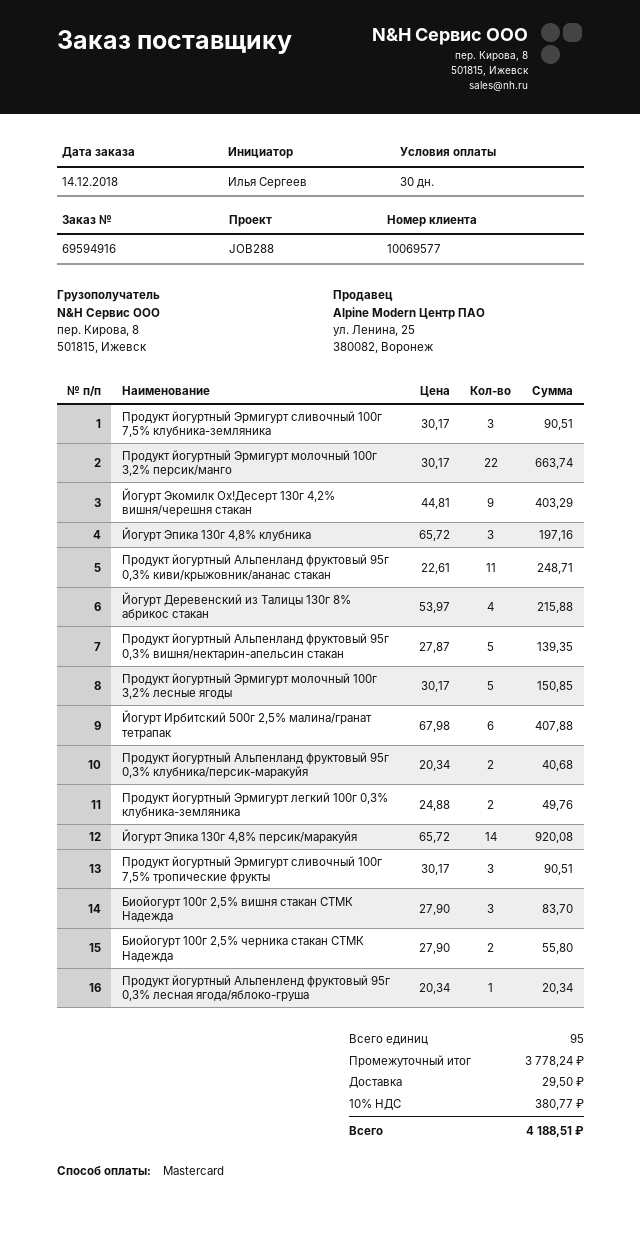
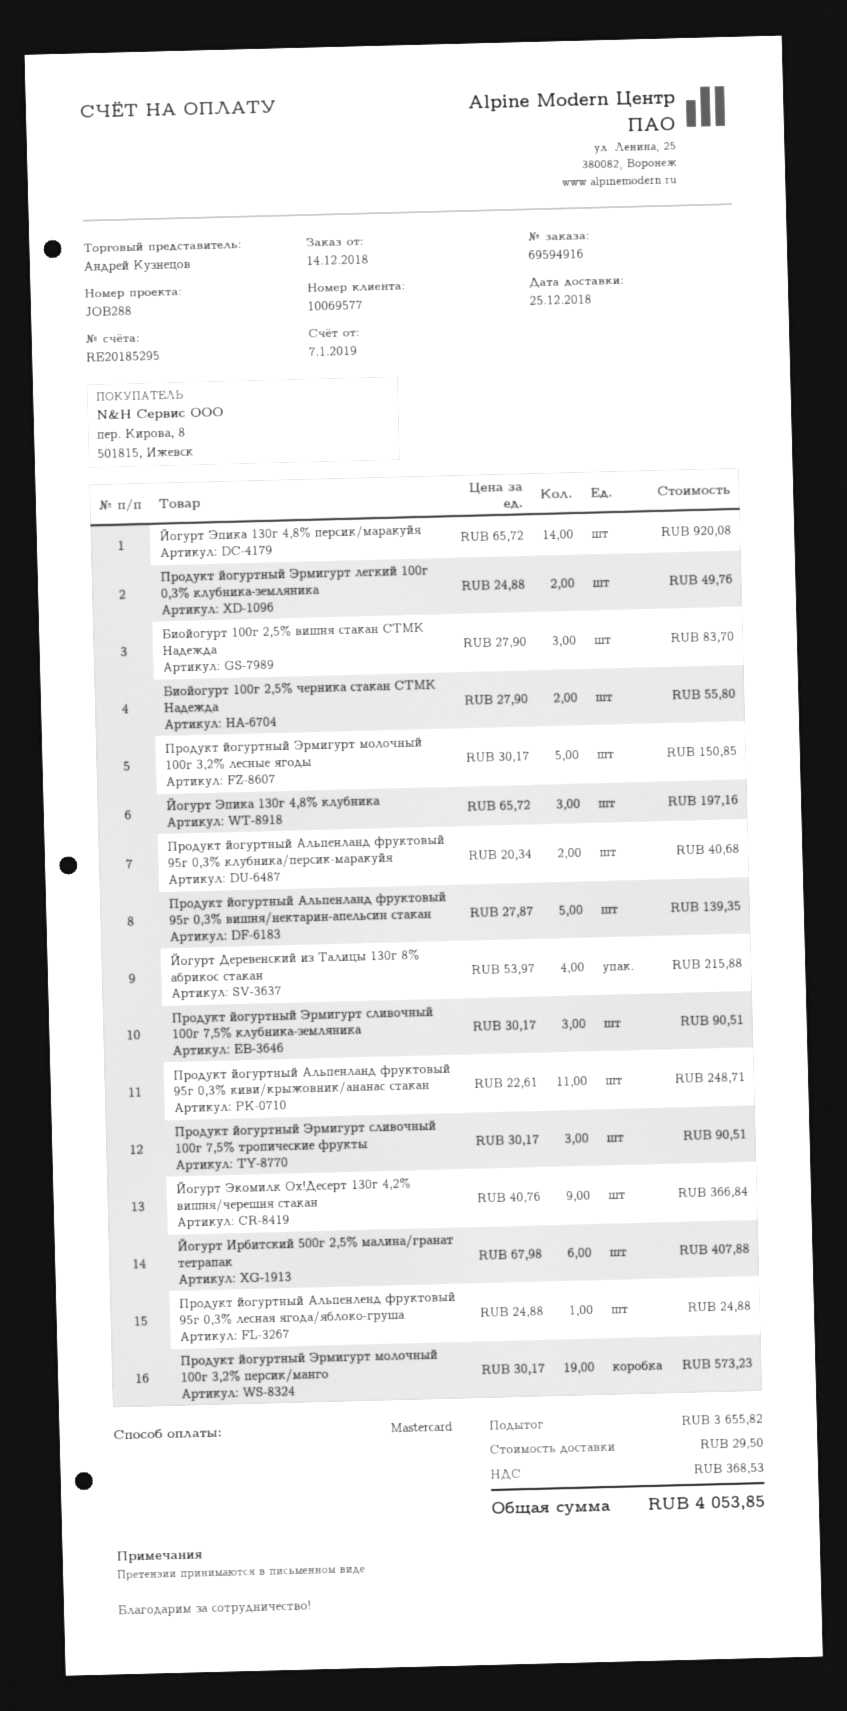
Продукт йогуртный Эрмигурт молочный 100г 3,2% персик/манго: 22 x 30.17 = 663.74 -> 19 x 30.17 = 573.23
Йогурт Экомилк Ох!Десерт 130г 4,2% вишня/черешня стакан: 9 x 44.81 = 403.29 -> 9 x 40.76 = 366.84
Продукт йогуртный Альпенленд фруктовый 95г 0,3% лесная ягода/яблоко-груша: 1 x 20.34 = 20.34 -> 1 x 24.88 = 24.88
subtotal: 3778.24 -> 3655.82
tax: 380.77 -> 368.53
total: 4188.51 -> 4053.85

